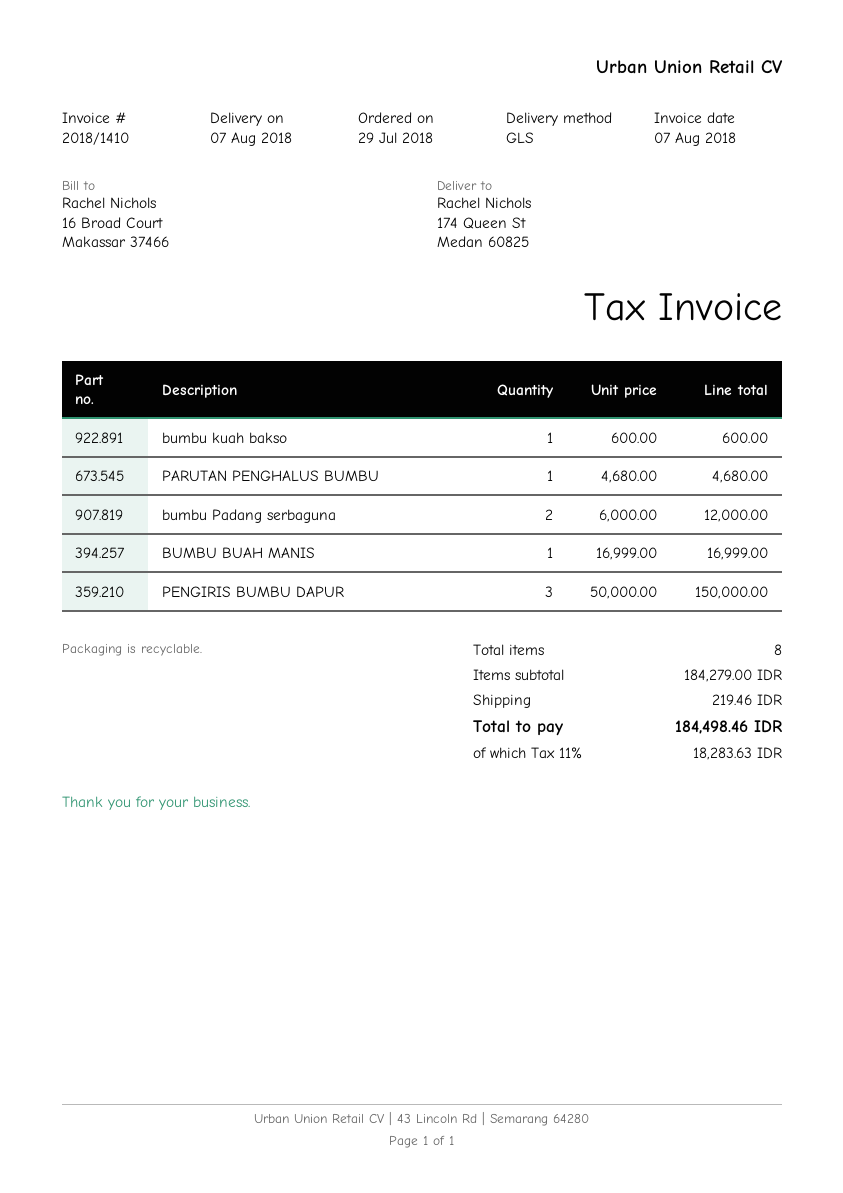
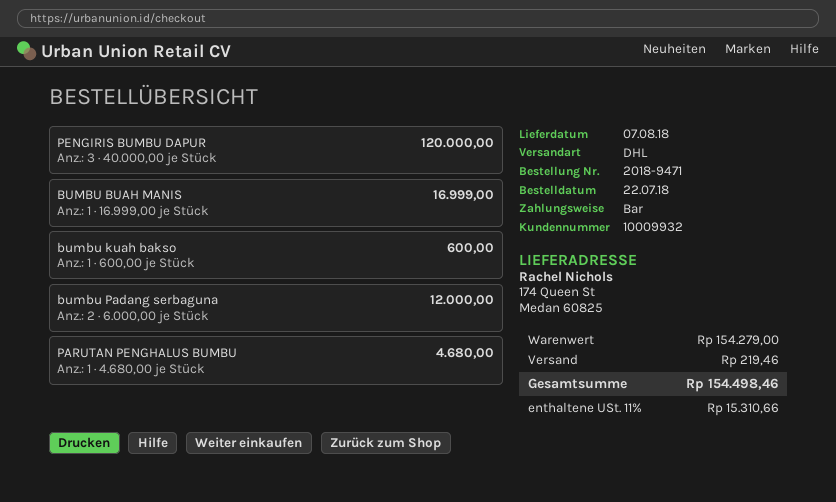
order date: 2018-07-29 -> 2018-07-22
shipping method: GLS -> DHL
PENGIRIS BUMBU DAPUR: 3 x 50000.00 = 150000.00 -> 3 x 40000.00 = 120000.00
subtotal: 184279.00 -> 154279.00
tax: 11% = 18283.63 -> 11% = 15310.66
total: 184498.46 -> 154498.46

